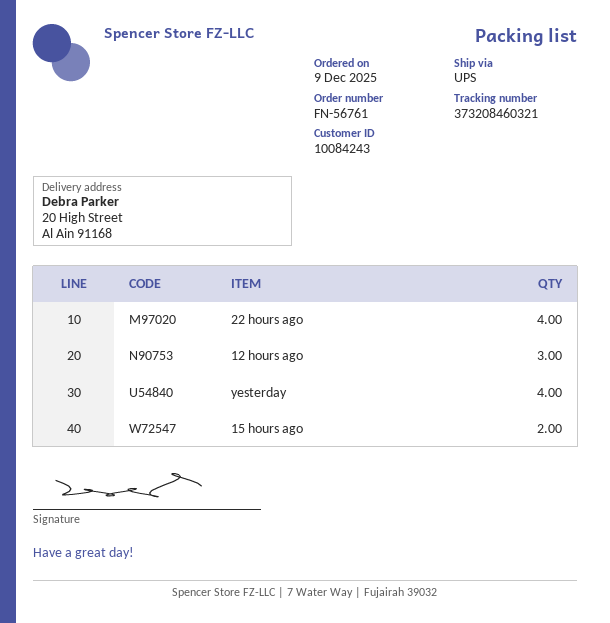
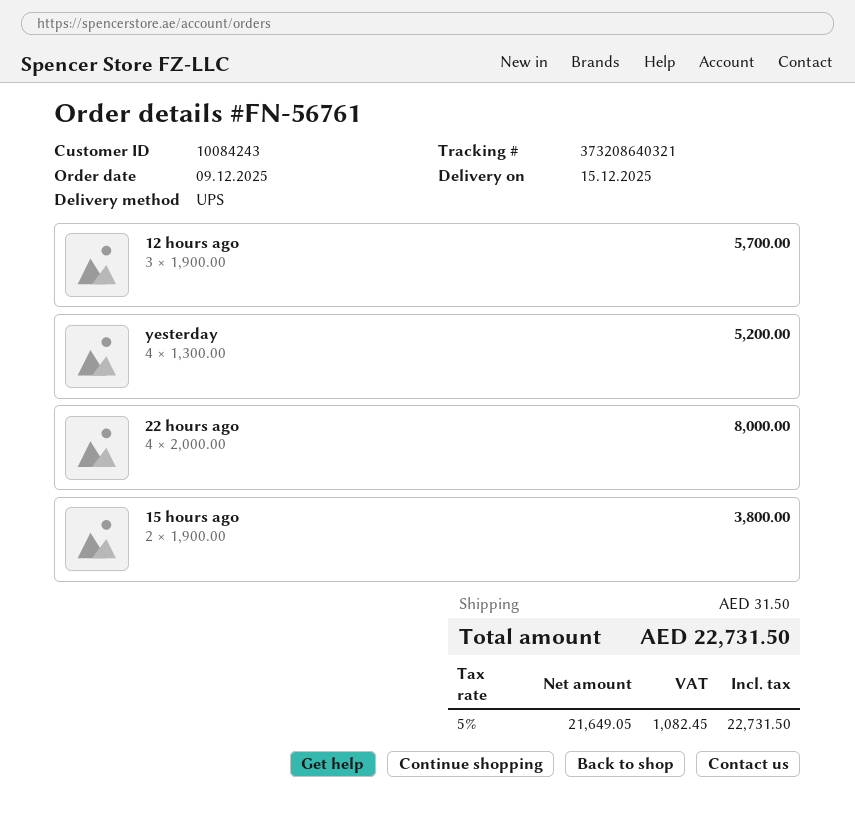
tracking number: 373208460321 -> 373208640321

